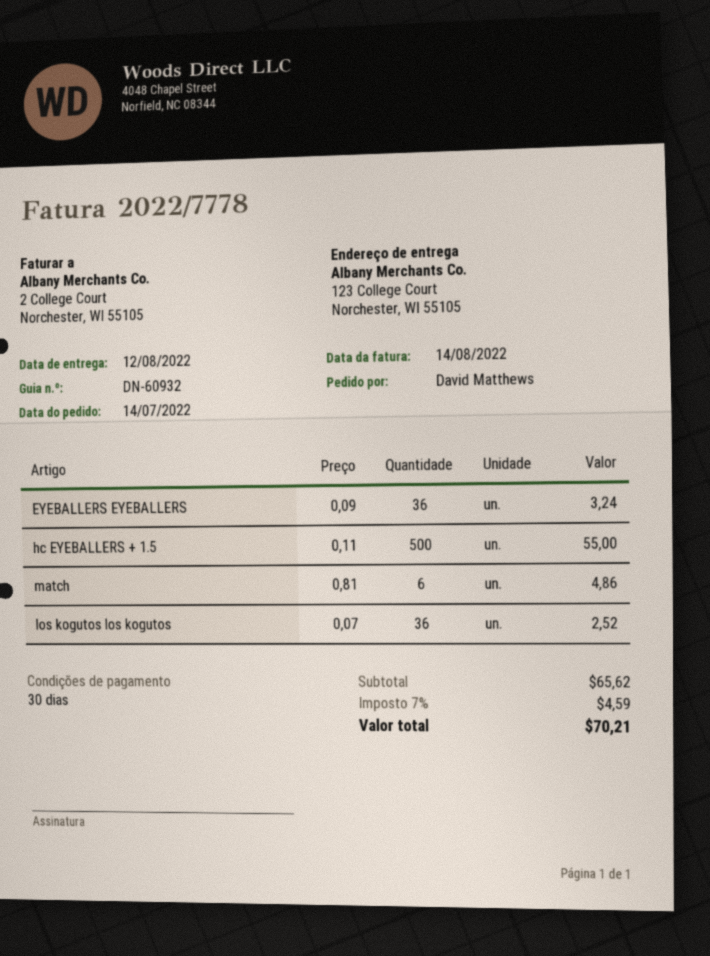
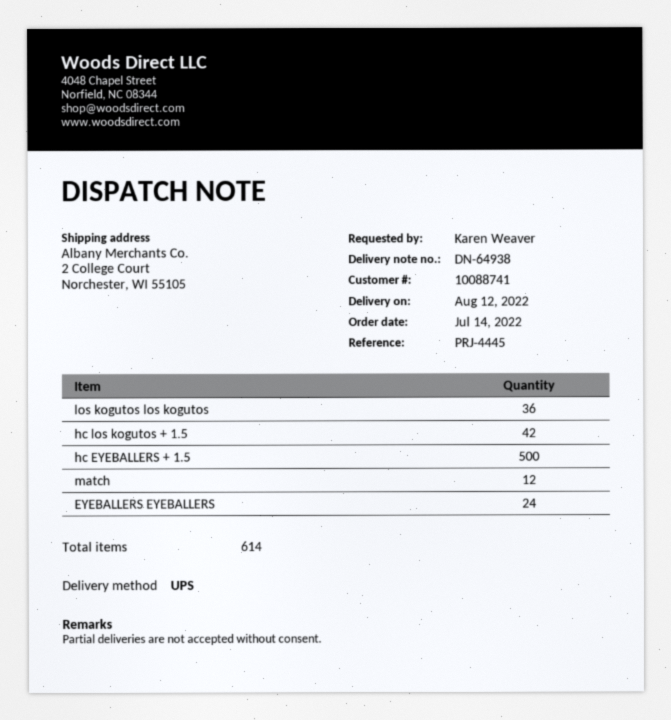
delivery note number: DN-60932 -> DN-64938
ordered by: David Matthews -> Karen Weaver
ship to: 123 College Court, Norchester, WI 55105 -> 2 College Court, Norchester, WI 55105
EYEBALLERS EYEBALLERS: 36 -> 24
match: 6 -> 12
hc los kogutos + 1.5: none -> 42

